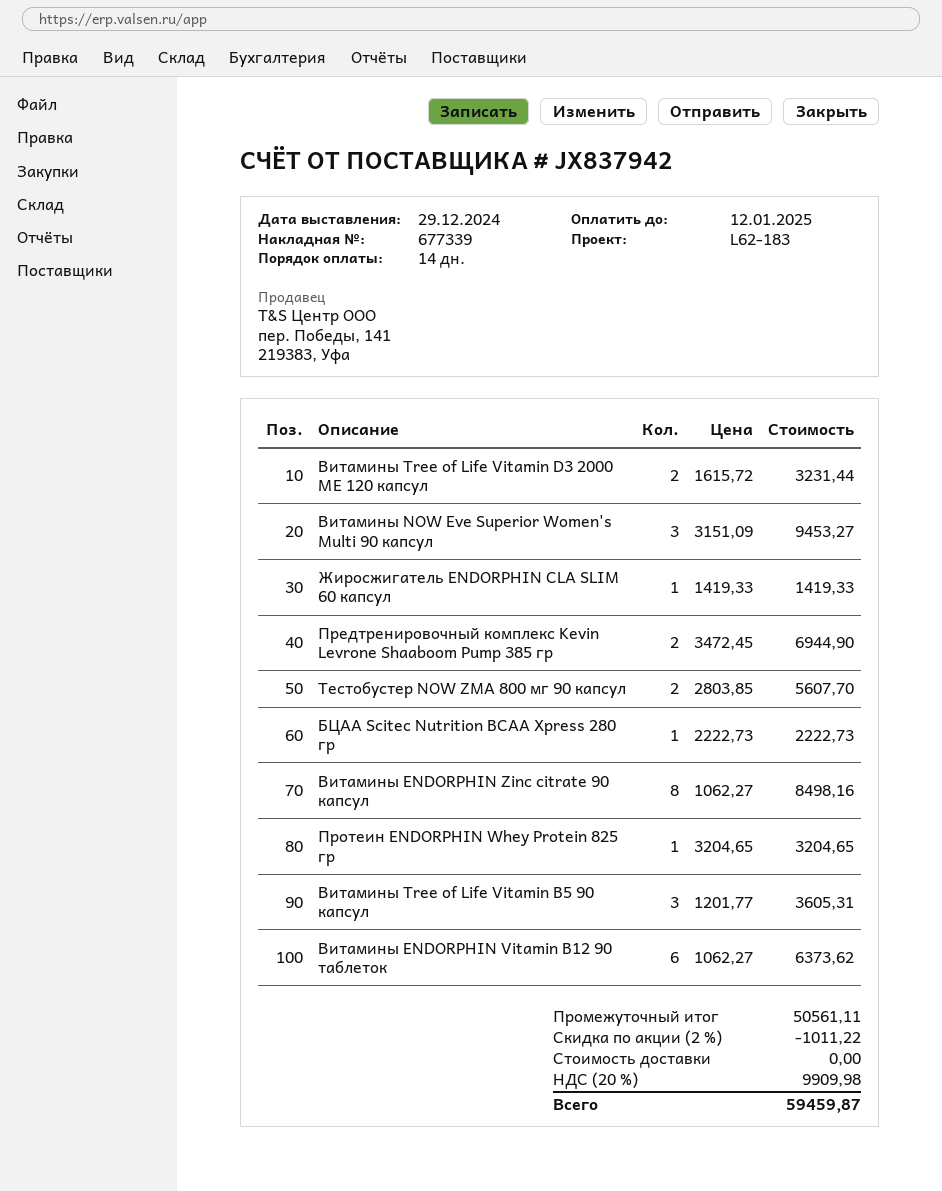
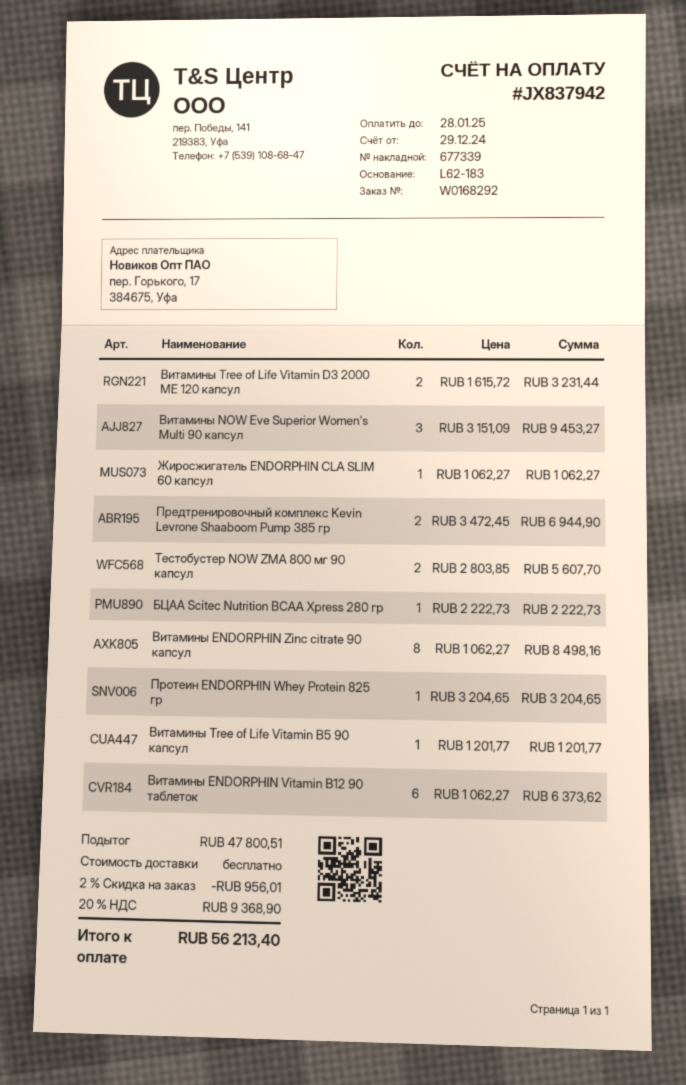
due date: 2025-01-12 -> 2025-01-28
Жиросжигатель ENDORPHIN CLA SLIM 60 капсул: 1 x 1419.33 = 1419.33 -> 1 x 1062.27 = 1062.27
Витамины Tree of Life Vitamin B5 90 капсул: 3 x 1201.77 = 3605.31 -> 1 x 1201.77 = 1201.77
subtotal: 50561.11 -> 47800.51
discount: 2% = 1011.22 -> 2% = 956.01
tax: 20% = 9909.98 -> 20% = 9368.90
total: 59459.87 -> 56213.40

